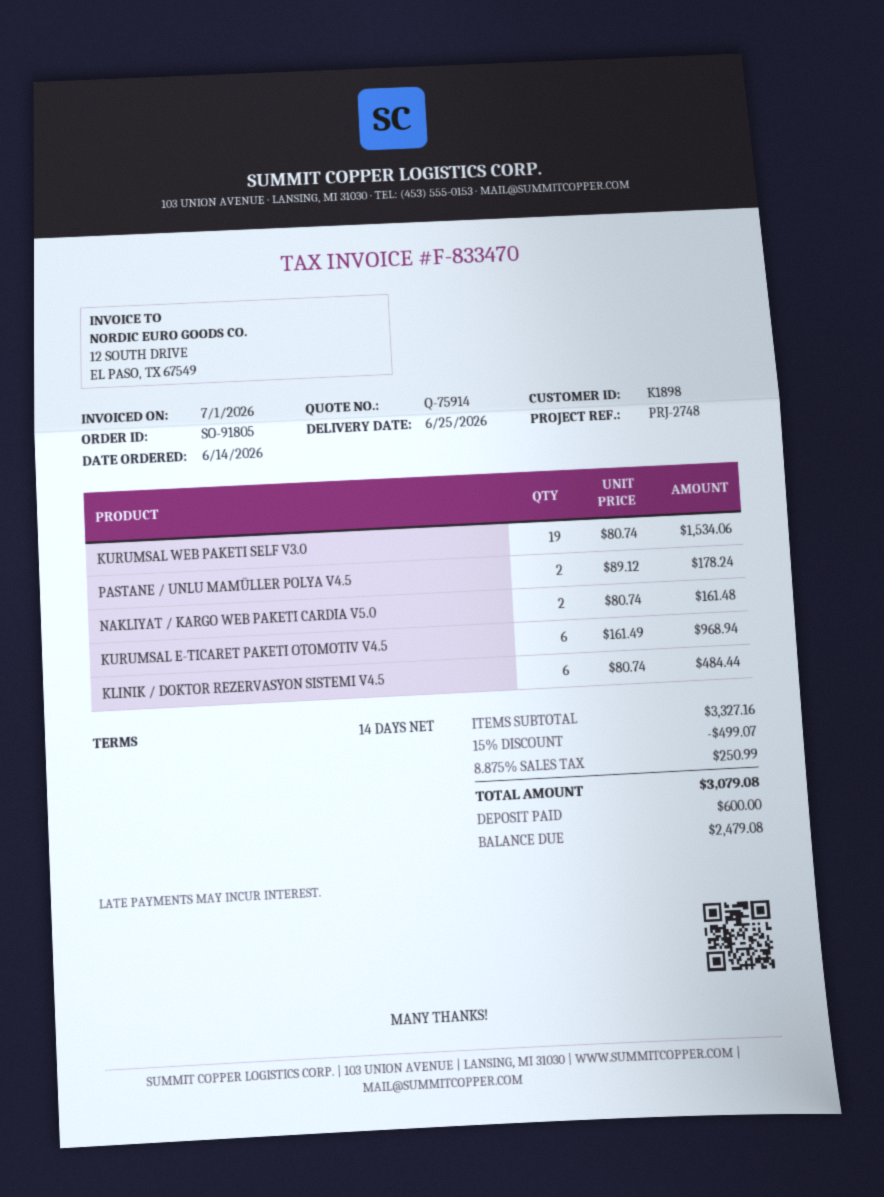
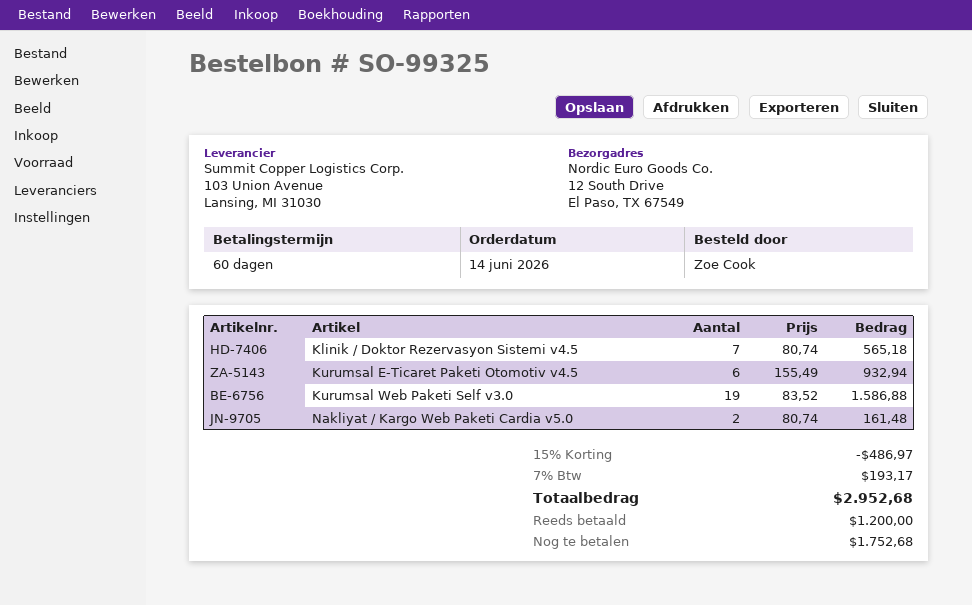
order number: SO-91805 -> SO-99325
payment terms: 14 days -> 60 days
KURUMSAL WEB PAKETI SELF V3.0: 19 x 80.74 = 1534.06 -> 19 x 83.52 = 1586.88
PASTANE / UNLU MAMÜLLER POLYA V4.5: 2 x 89.12 = 178.24 -> none
KURUMSAL E-TICARET PAKETI OTOMOTIV V4.5: 6 x 161.49 = 968.94 -> 6 x 155.49 = 932.94
KLINIK / DOKTOR REZERVASYON SISTEMI V4.5: 6 x 80.74 = 484.44 -> 7 x 80.74 = 565.18
discount: 15% = 499.07 -> 15% = 486.97
tax: 8.875% = 250.99 -> 7% = 193.17
total: 3079.08 -> 2952.68
deposit: 600.00 -> 1200.00
balance: 2479.08 -> 1752.68

